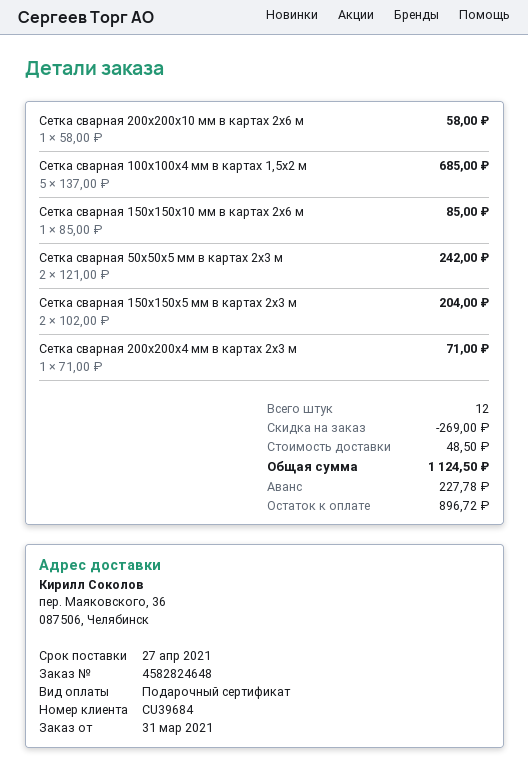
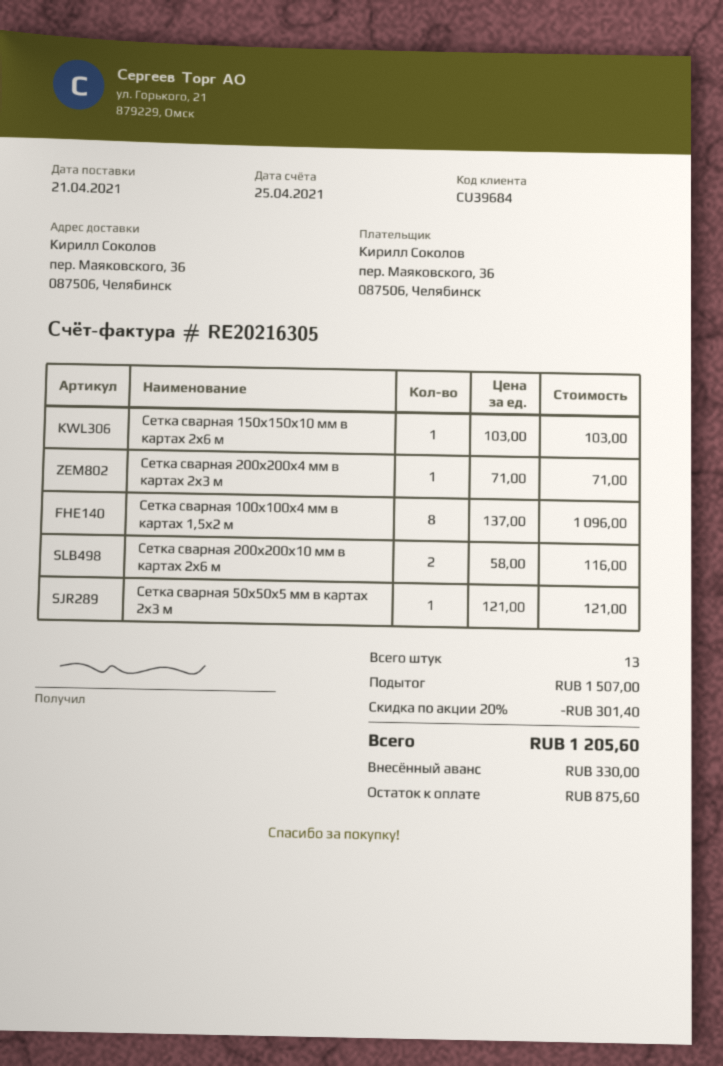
delivery date: 2021-04-27 -> 2021-04-21
Сетка сварная 200х200х10 мм в картах 2х6 м: 1 x 58.00 = 58.00 -> 2 x 58.00 = 116.00
Сетка сварная 100х100х4 мм в картах 1,5х2 м: 5 x 137.00 = 685.00 -> 8 x 137.00 = 1096.00
Сетка сварная 150х150х10 мм в картах 2х6 м: 1 x 85.00 = 85.00 -> 1 x 103.00 = 103.00
Сетка сварная 50х50х5 мм в картах 2х3 м: 2 x 121.00 = 242.00 -> 1 x 121.00 = 121.00
Сетка сварная 150х150х5 мм в картах 2х3 м: 2 x 102.00 = 204.00 -> none
total quantity: 12 -> 13
discount: 269.00 -> 301.40
shipping: 48.50 -> none
total: 1124.50 -> 1205.60
deposit: 227.78 -> 330.00
balance: 896.72 -> 875.60

